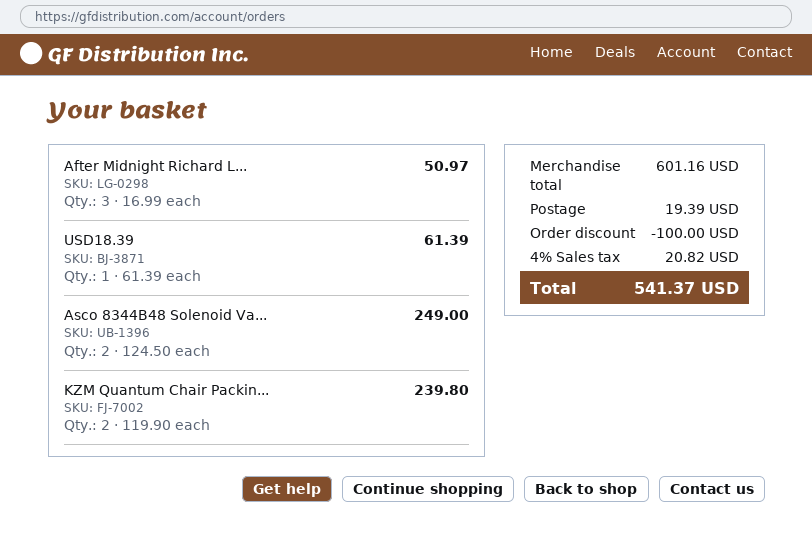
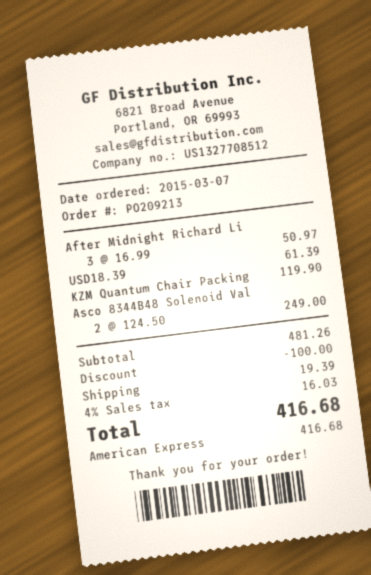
KZM Quantum Chair Packin...: 2 x 119.90 = 239.80 -> 1 x 119.90 = 119.90
subtotal: 601.16 -> 481.26
tax: 4% = 20.82 -> 4% = 16.03
total: 541.37 -> 416.68

